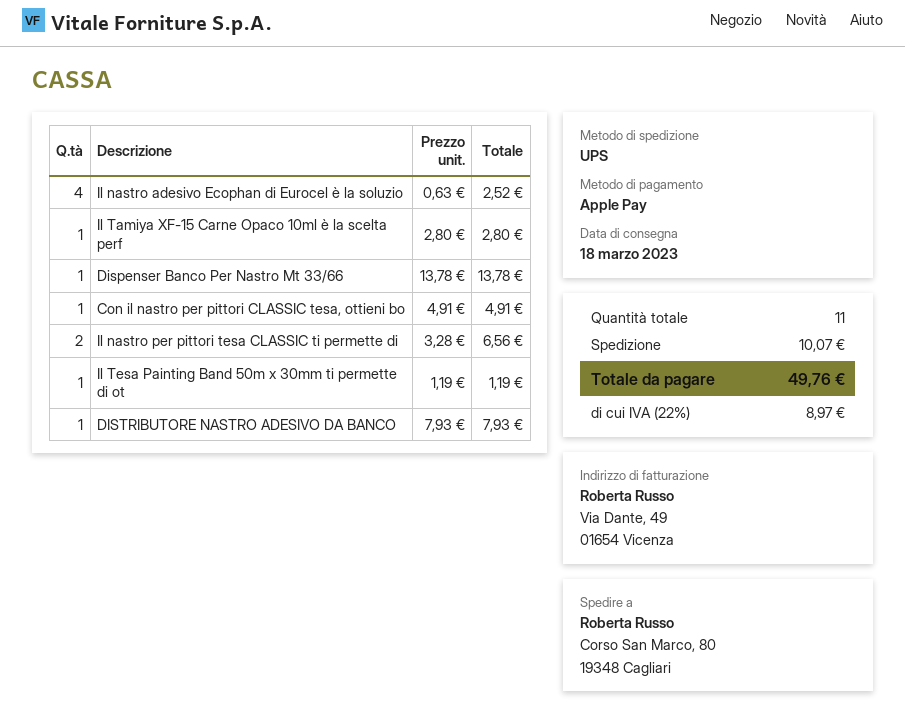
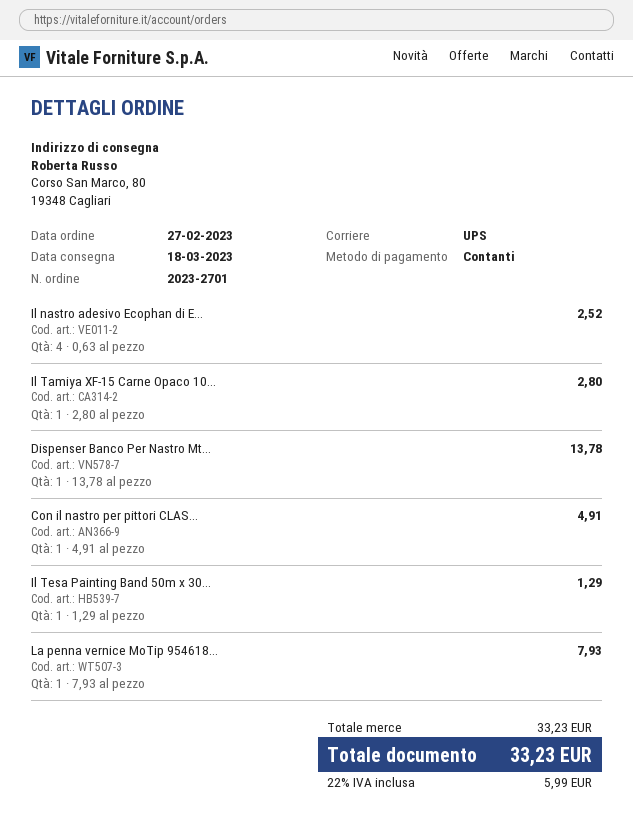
payment method: Apple Pay -> cash
Il nastro per pittori tesa CLASSIC ti permette di: 2 x 3.28 = 6.56 -> none
Il Tesa Painting Band 50m x 30mm ti permette di ot: 1 x 1.19 = 1.19 -> 1 x 1.29 = 1.29
DISTRIBUTORE NASTRO ADESIVO DA BANCO: 1 x 7.93 = 7.93 -> none
La penna vernice MoTip 954618...: none -> 1 x 7.93 = 7.93
shipping: 10.07 -> none
tax: 22% = 8.97 -> 22% = 5.99
total: 49.76 -> 33.23

